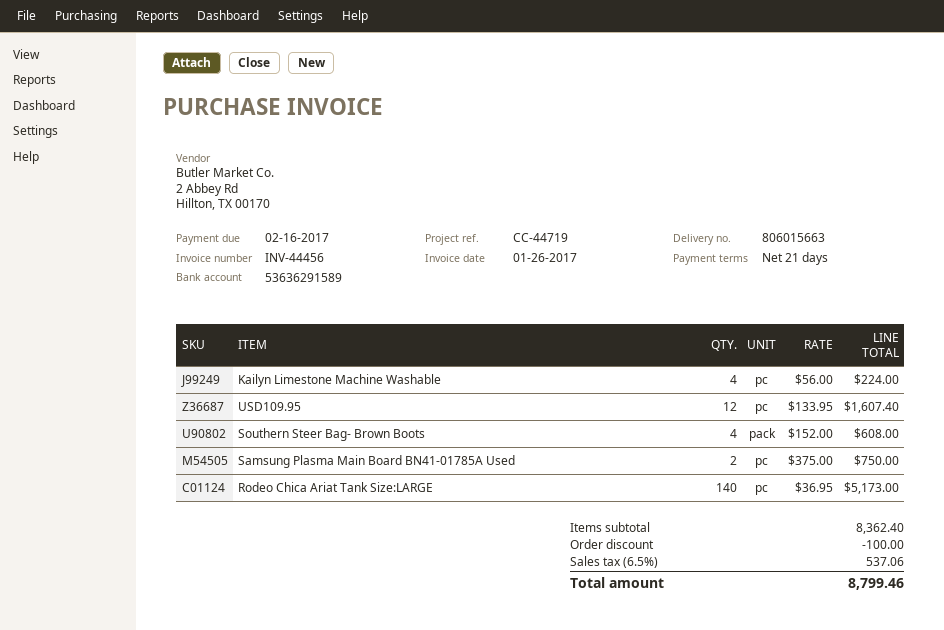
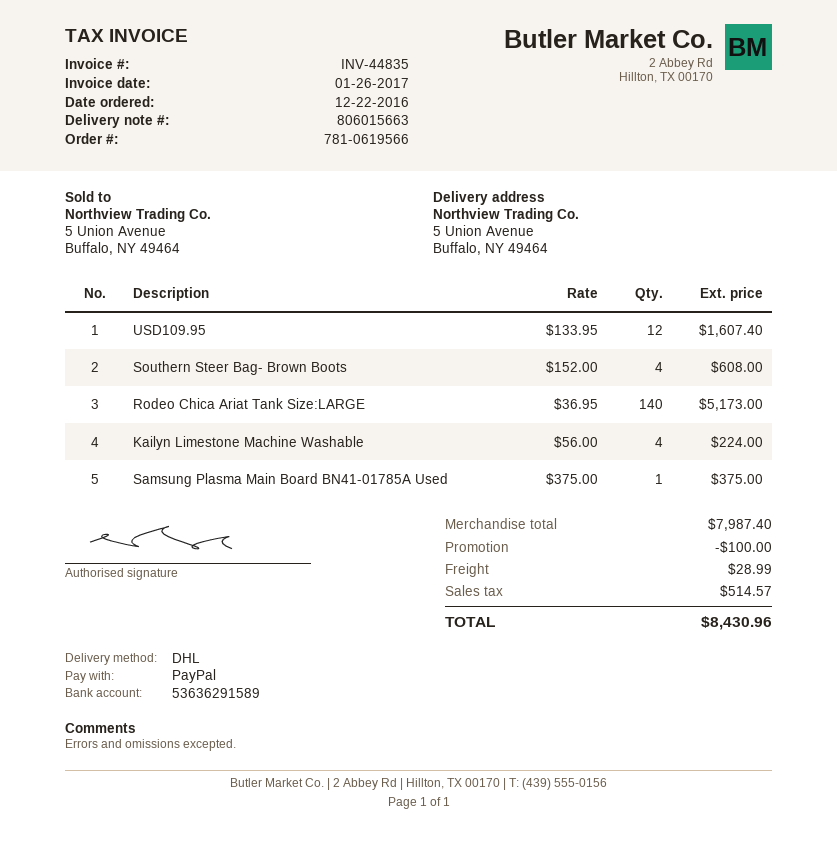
invoice number: INV-44456 -> INV-44835
Samsung Plasma Main Board BN41-01785A Used: 2 x 375.00 = 750.00 -> 1 x 375.00 = 375.00
subtotal: 8362.40 -> 7987.40
shipping: none -> 28.99
tax: 537.06 -> 514.57
total: 8799.46 -> 8430.96

